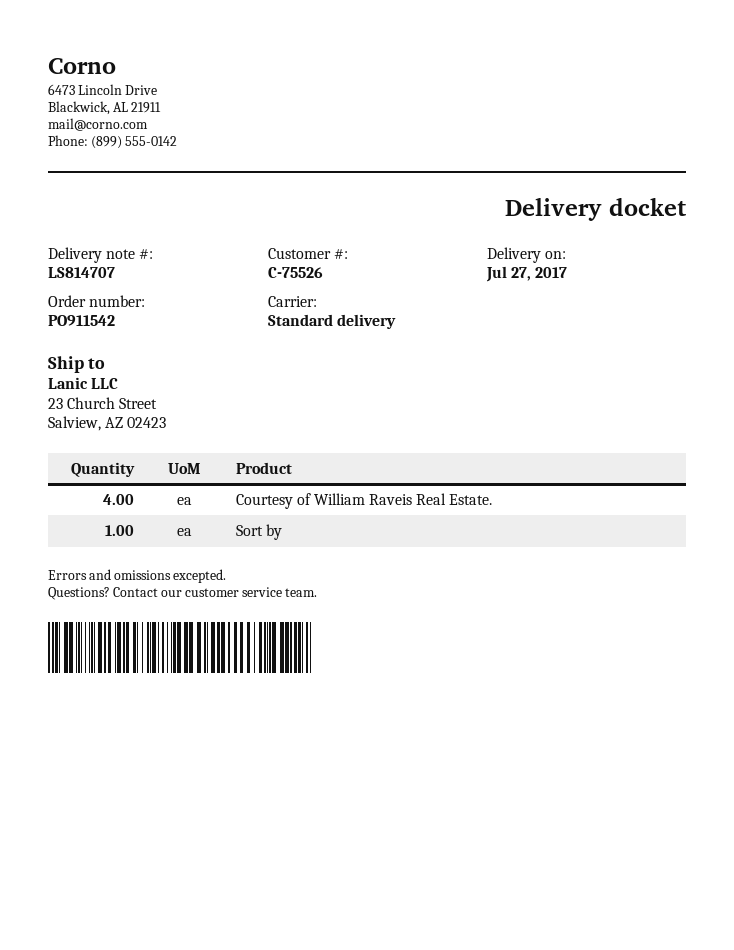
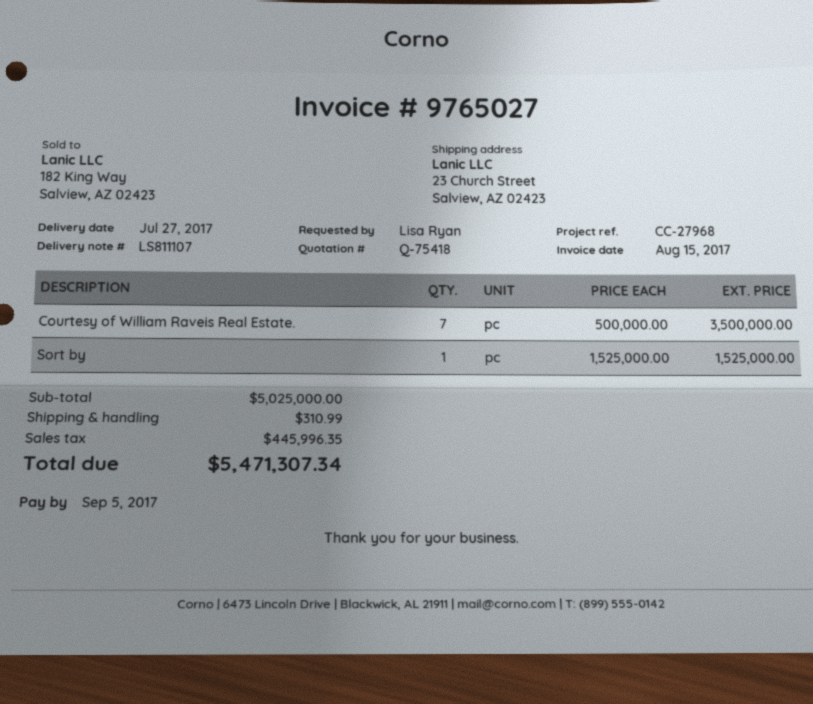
delivery note number: LS814707 -> LS811107
Courtesy of William Raveis Real Estate.: 4 -> 7

